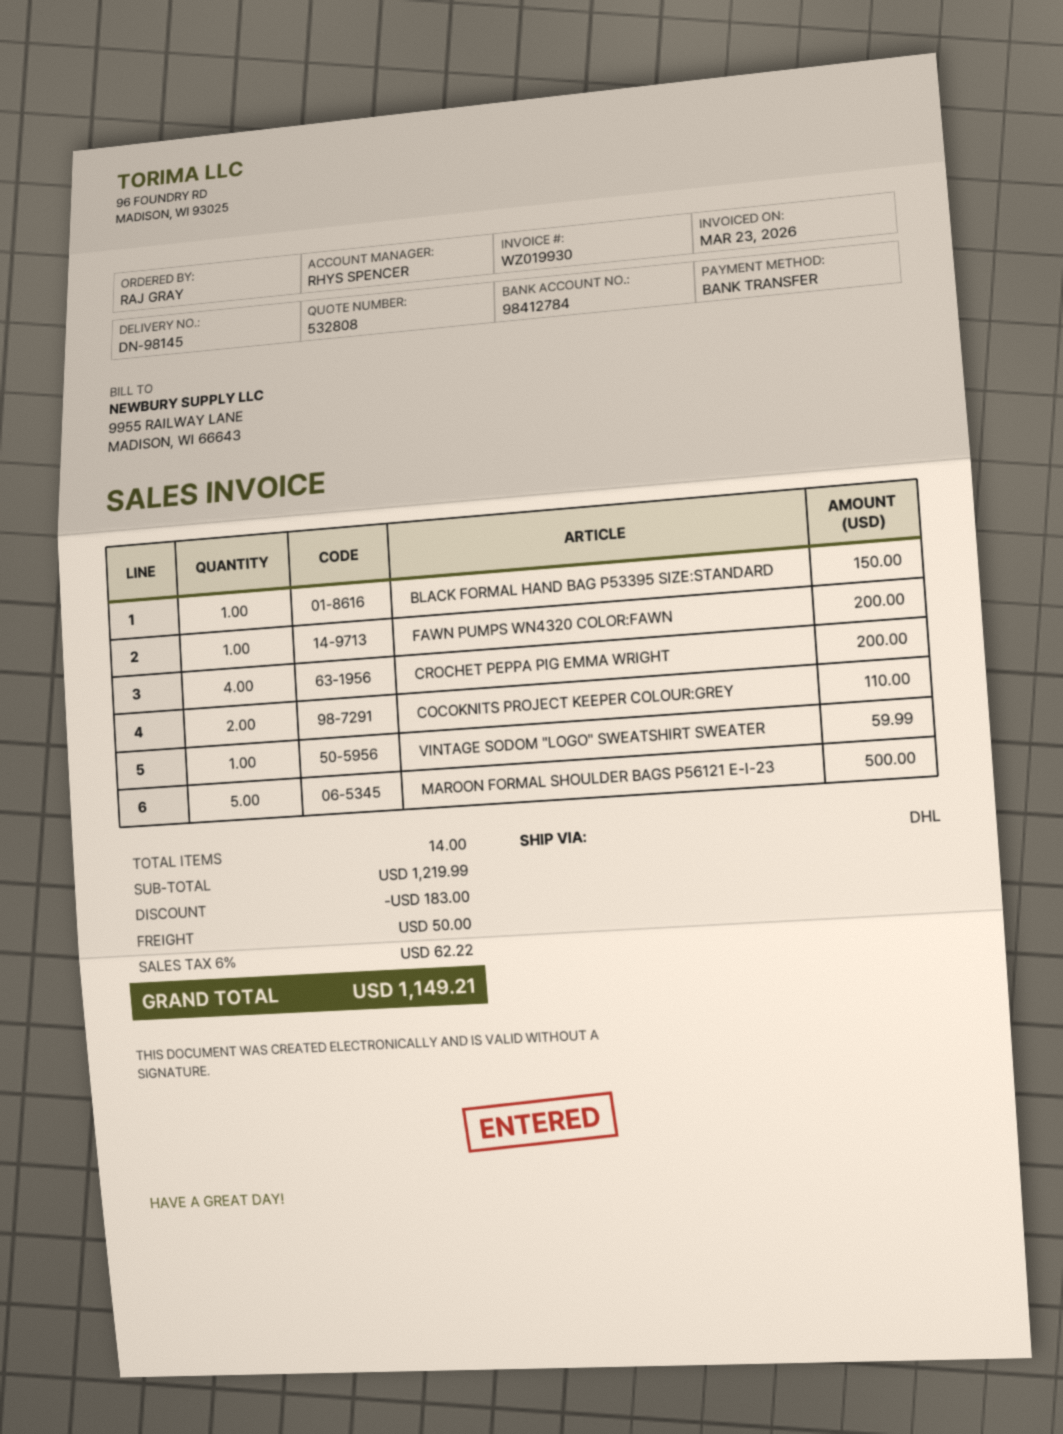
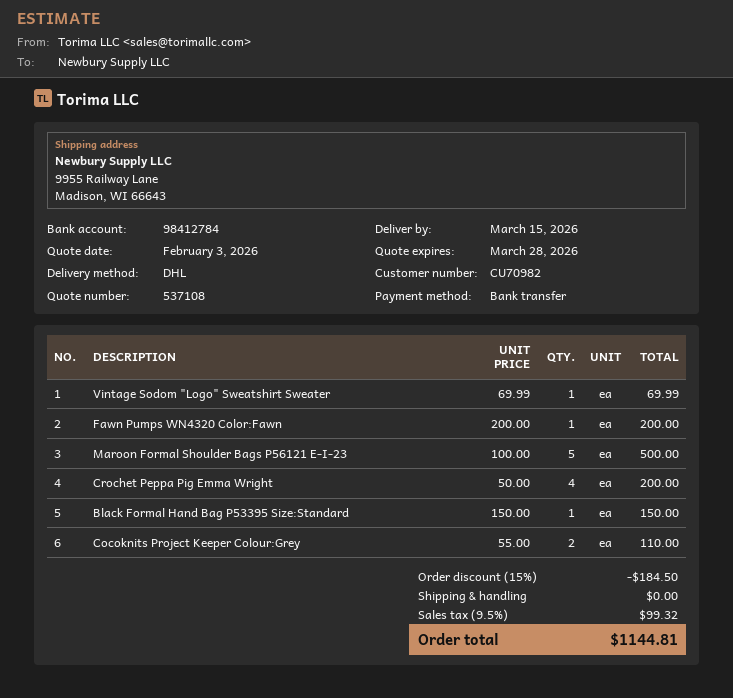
quote number: 532808 -> 537108
VINTAGE SODOM "LOGO" SWEATSHIRT SWEATER: 1 for 59.99 -> 1 for 69.99
discount: 183.00 -> 184.50
shipping: 50.00 -> 0.00
tax: 6% = 62.22 -> 9.5% = 99.32
total: 1149.21 -> 1144.81

